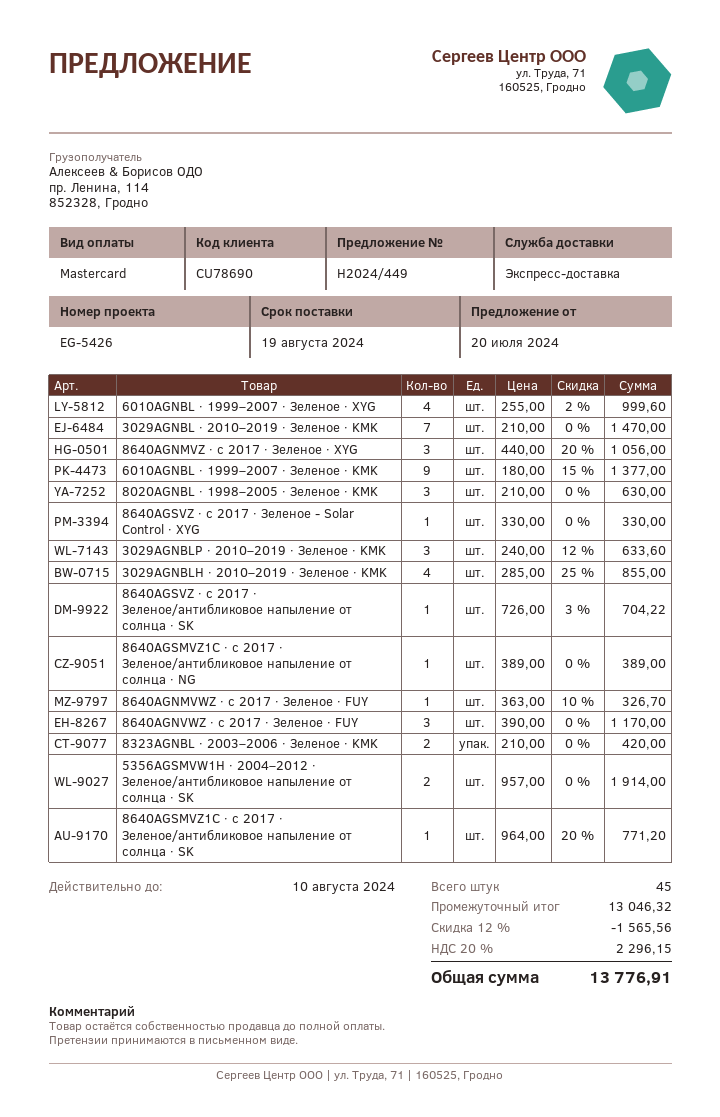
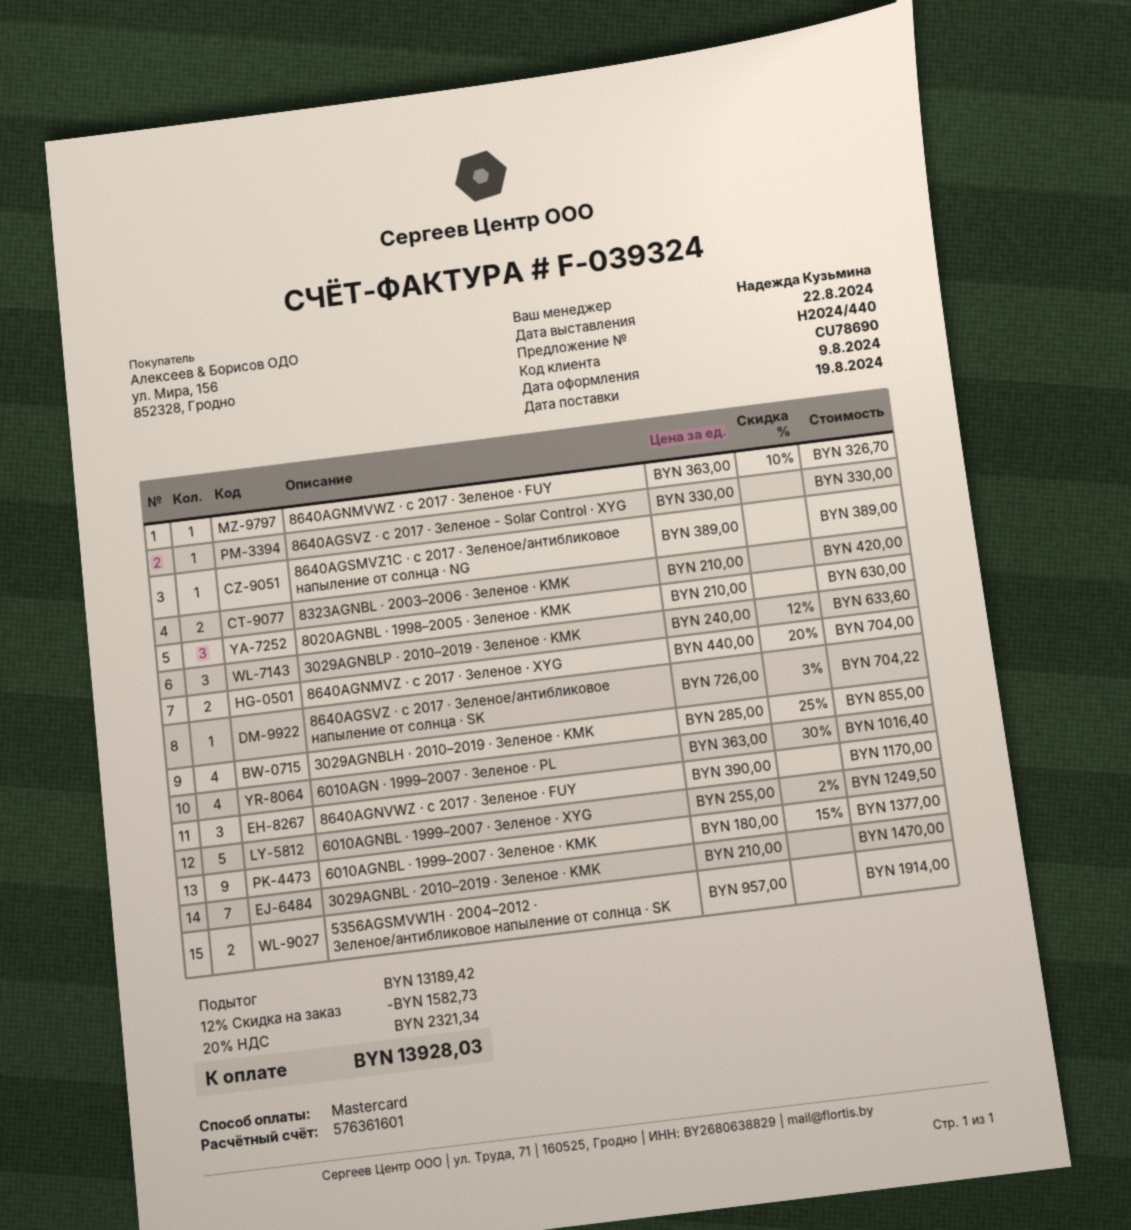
quote number: H2024/449 -> H2024/440
6010AGNBL · 1999–2007 · Зеленое · XYG: 4 x 255.00 - 2% = 999.60 -> 5 x 255.00 - 2% = 1249.50
8640AGNMVZ · с 2017 · Зеленое · XYG: 3 x 440.00 - 20% = 1056.00 -> 2 x 440.00 - 20% = 704.00
8640AGSMVZ1C · с 2017 · Зеленое/антибликовое напыление от солнца · SK: 1 x 964.00 - 20% = 771.20 -> none
6010AGN · 1999–2007 · Зеленое · PL: none -> 4 x 363.00 - 30% = 1016.40
subtotal: 13046.32 -> 13189.42
discount: 12% = 1565.56 -> 12% = 1582.73
tax: 20% = 2296.15 -> 20% = 2321.34
total: 13776.91 -> 13928.03

